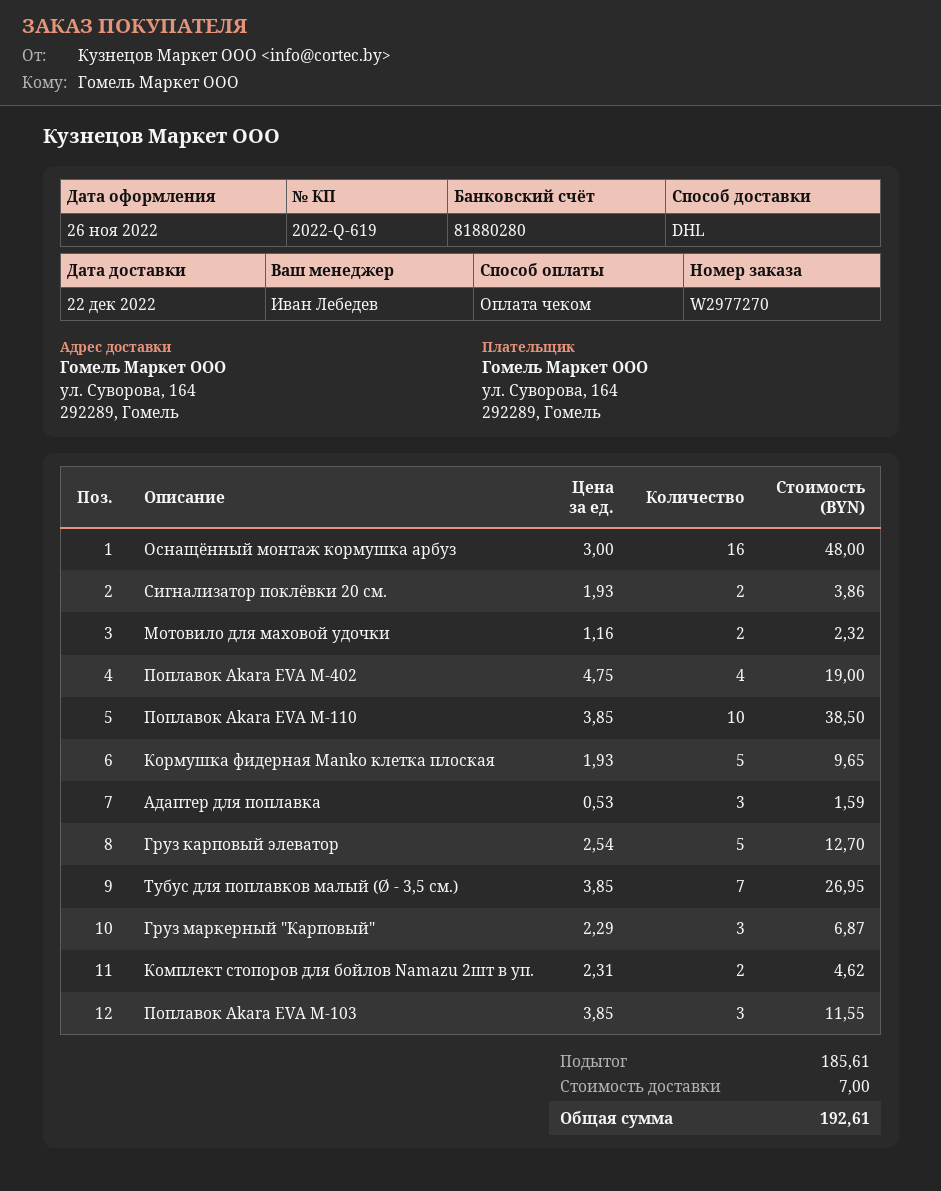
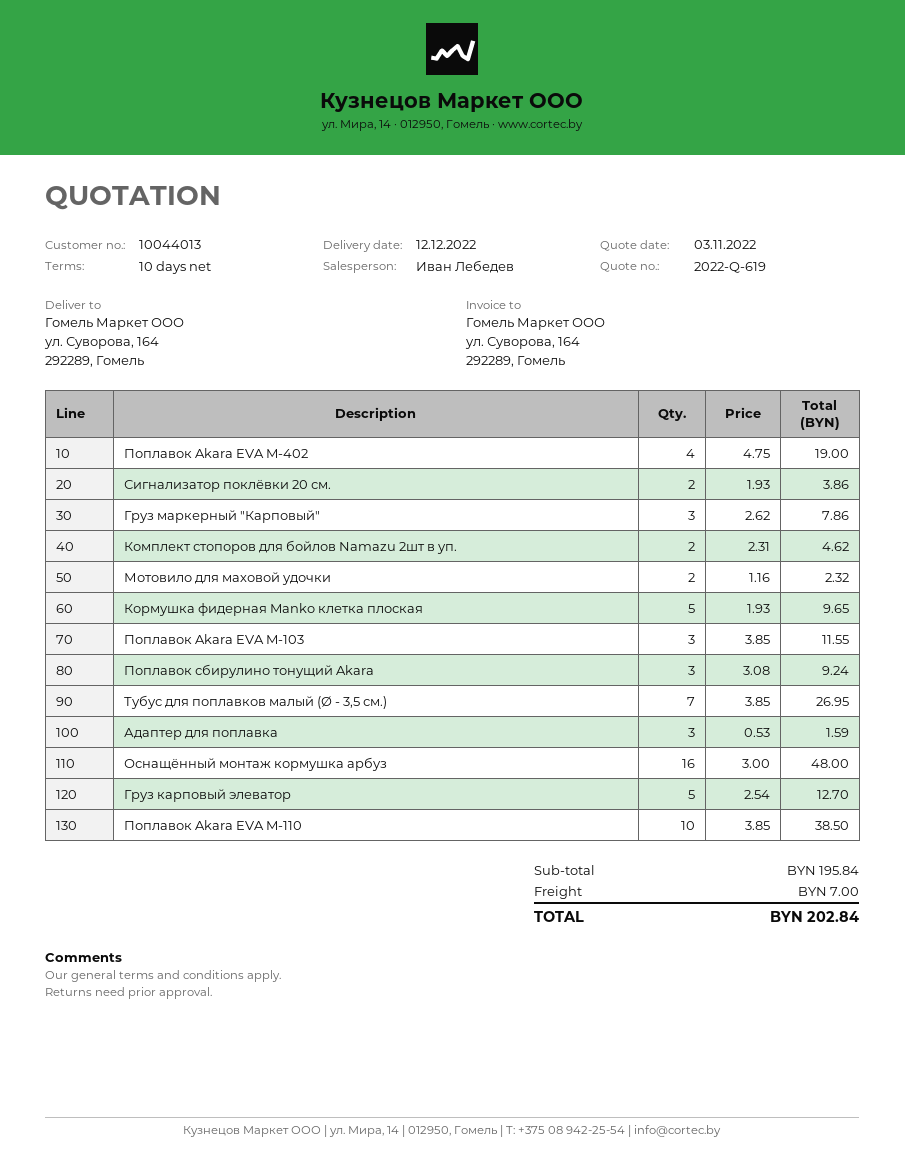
delivery date: 2022-12-22 -> 2022-12-12
Груз маркерный "Карповый": 3 x 2.29 = 6.87 -> 3 x 2.62 = 7.86
Поплавок сбирулино тонущий Akara: none -> 3 x 3.08 = 9.24
subtotal: 185.61 -> 195.84
total: 192.61 -> 202.84

